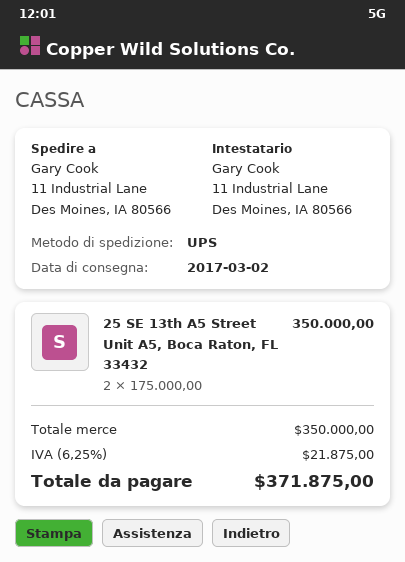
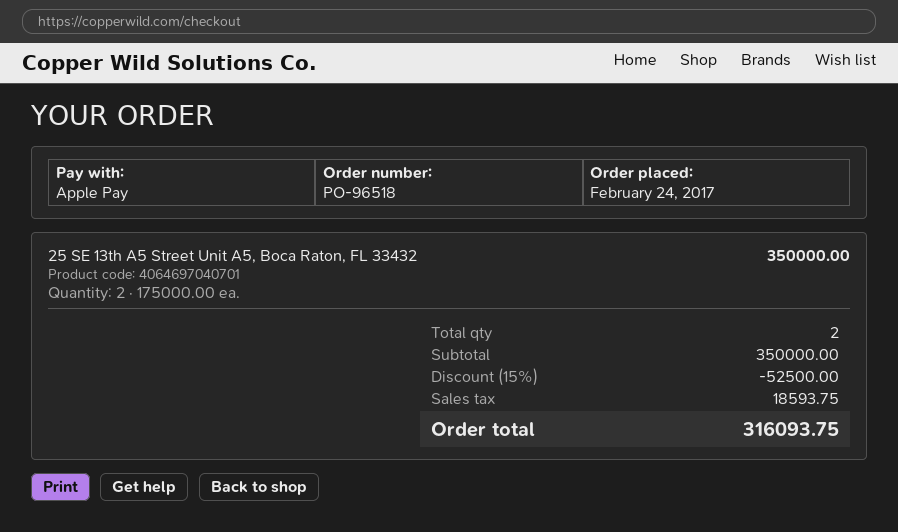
discount: none -> 15% = 52500.00
tax: 21875.00 -> 18593.75
total: 371875.00 -> 316093.75

